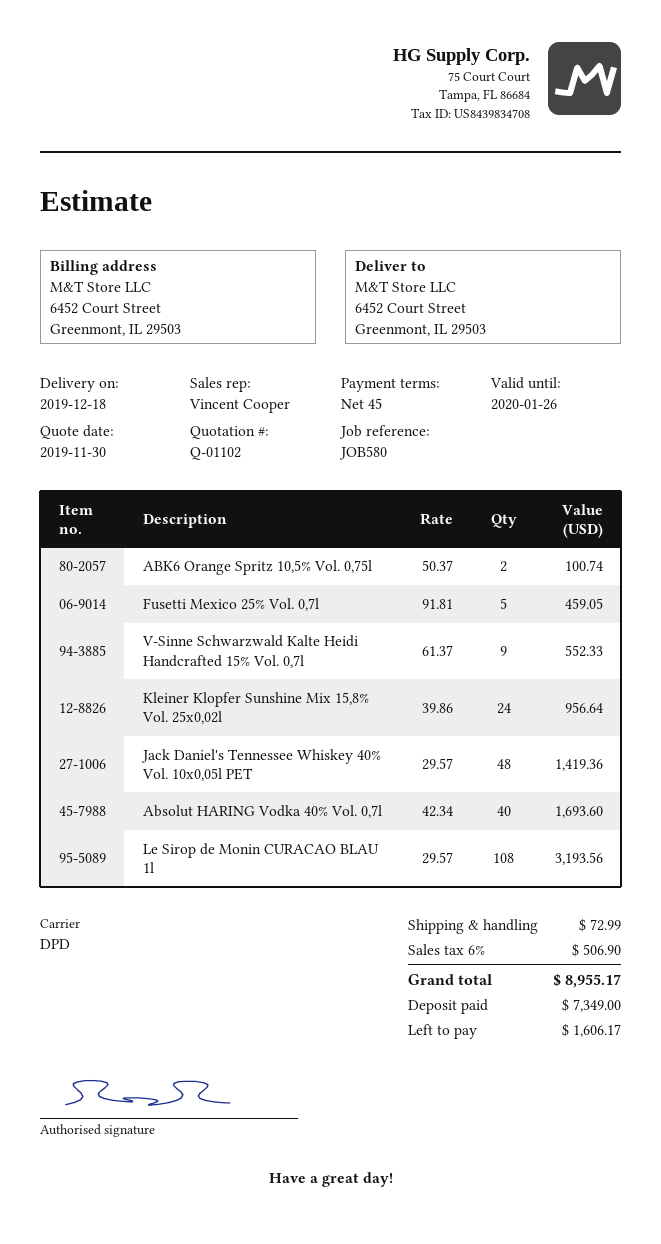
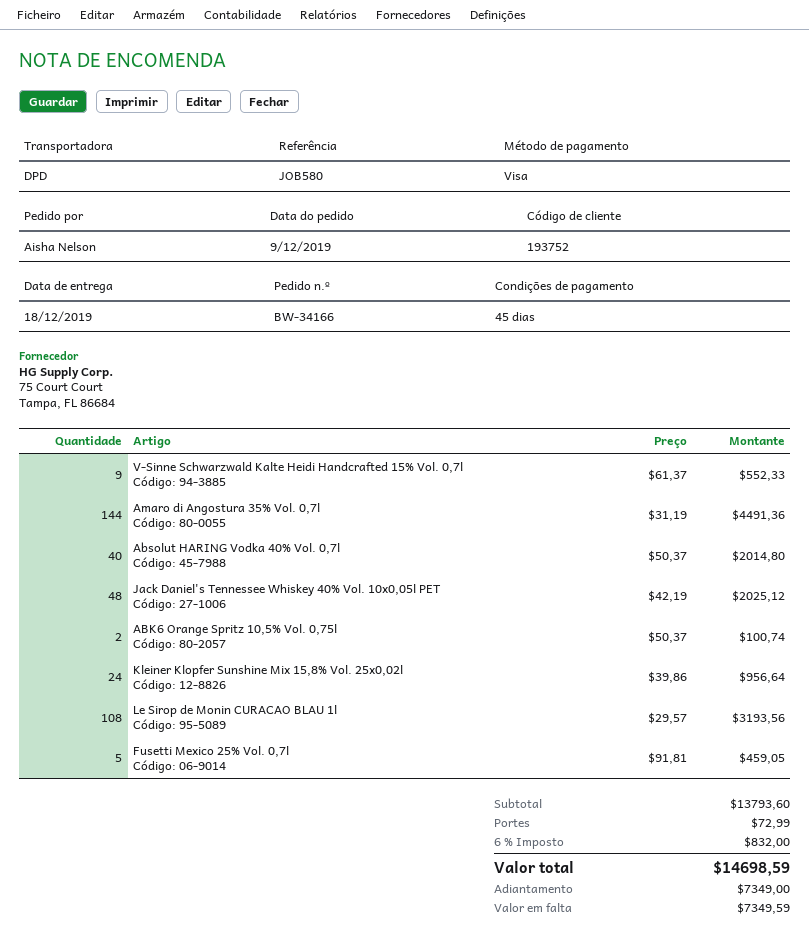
Jack Daniel's Tennessee Whiskey 40% Vol. 10x0,05l PET: 48 x 29.57 = 1419.36 -> 48 x 42.19 = 2025.12
Absolut HARING Vodka 40% Vol. 0,7l: 40 x 42.34 = 1693.60 -> 40 x 50.37 = 2014.80
Amaro di Angostura 35% Vol. 0,7l: none -> 144 x 31.19 = 4491.36
tax: 6% = 506.90 -> 6% = 832.00
total: 8955.17 -> 14698.59
balance: 1606.17 -> 7349.59

